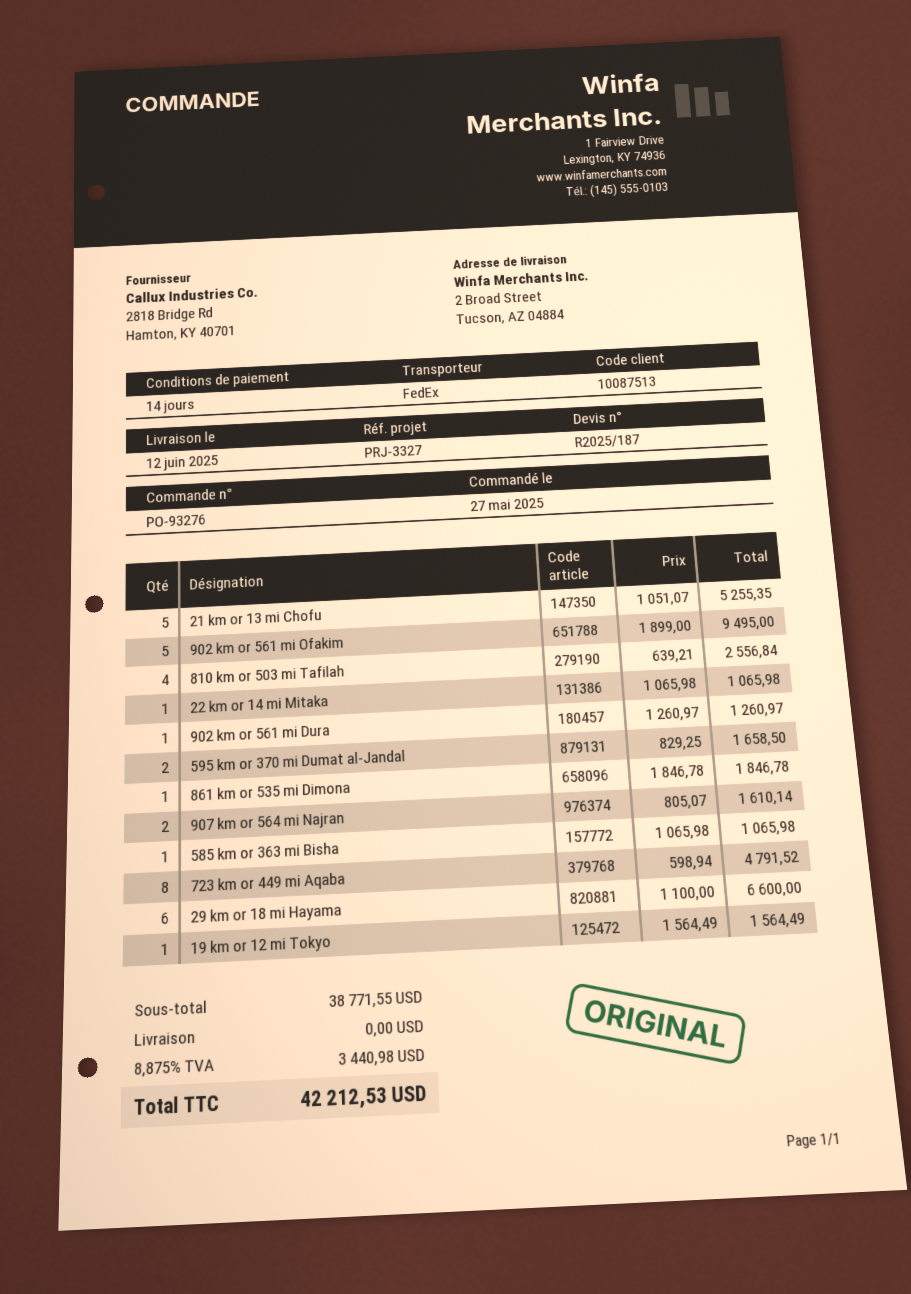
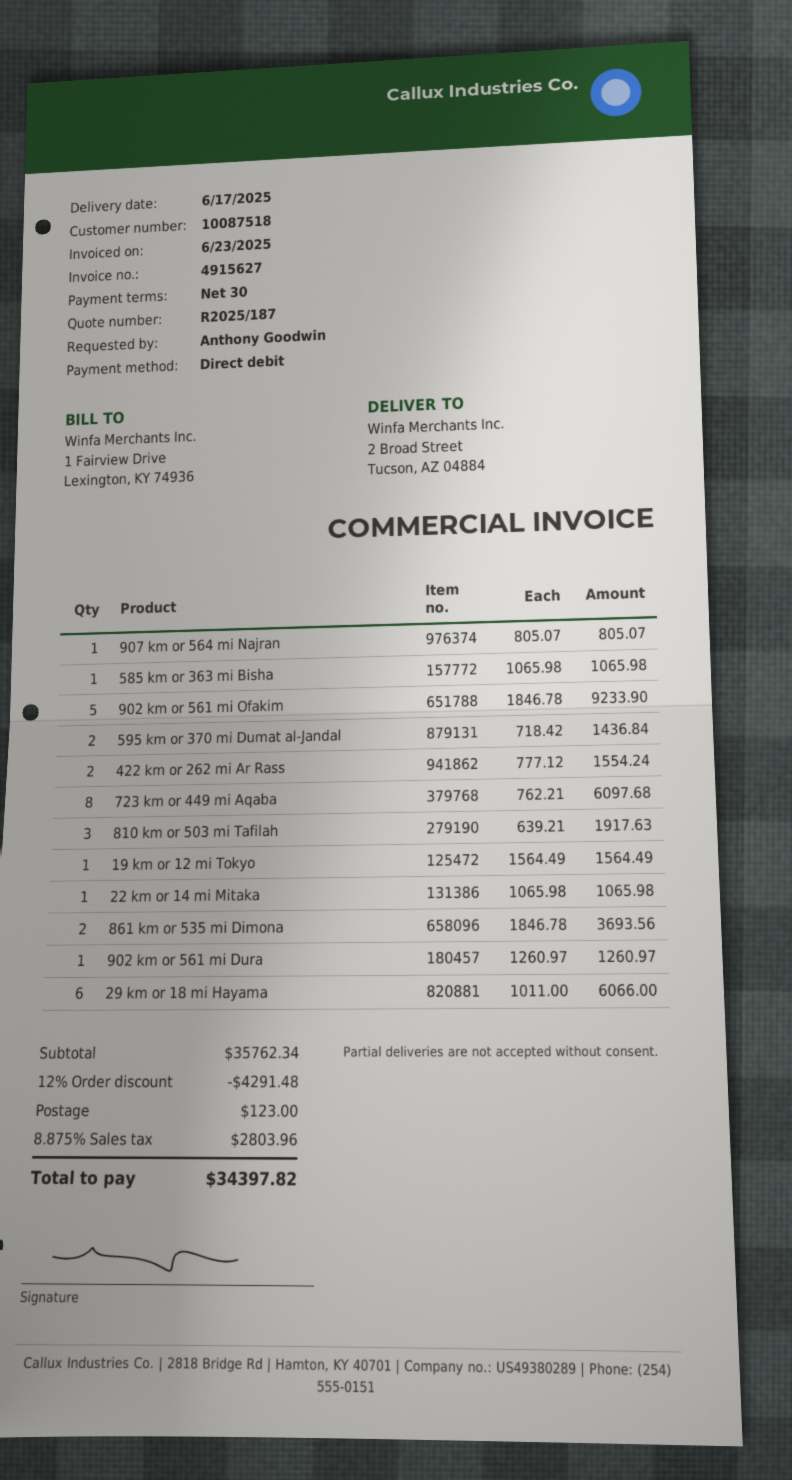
delivery date: 2025-06-12 -> 2025-06-17
payment terms: 14 days -> 30 days
customer number: 10087513 -> 10087518
21 km or 13 mi Chofu: 5 x 1051.07 = 5255.35 -> none
902 km or 561 mi Ofakim: 5 x 1899.00 = 9495.00 -> 5 x 1846.78 = 9233.90
810 km or 503 mi Tafilah: 4 x 639.21 = 2556.84 -> 3 x 639.21 = 1917.63
595 km or 370 mi Dumat al-Jandal: 2 x 829.25 = 1658.50 -> 2 x 718.42 = 1436.84
861 km or 535 mi Dimona: 1 x 1846.78 = 1846.78 -> 2 x 1846.78 = 3693.56
907 km or 564 mi Najran: 2 x 805.07 = 1610.14 -> 1 x 805.07 = 805.07
723 km or 449 mi Aqaba: 8 x 598.94 = 4791.52 -> 8 x 762.21 = 6097.68
29 km or 18 mi Hayama: 6 x 1100.00 = 6600.00 -> 6 x 1011.00 = 6066.00
422 km or 262 mi Ar Rass: none -> 2 x 777.12 = 1554.24
subtotal: 38771.55 -> 35762.34
discount: none -> 12% = 4291.48
shipping: 0.00 -> 123.00
tax: 8.875% = 3440.98 -> 8.875% = 2803.96
total: 42212.53 -> 34397.82

